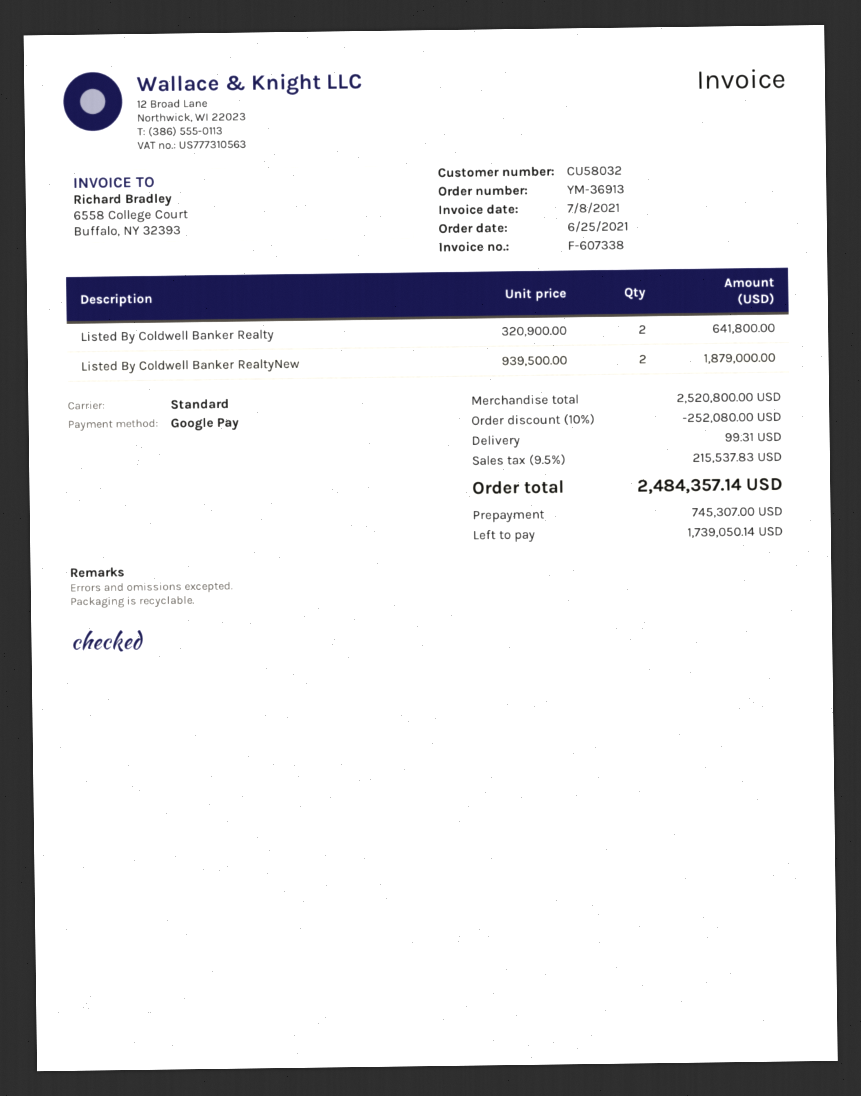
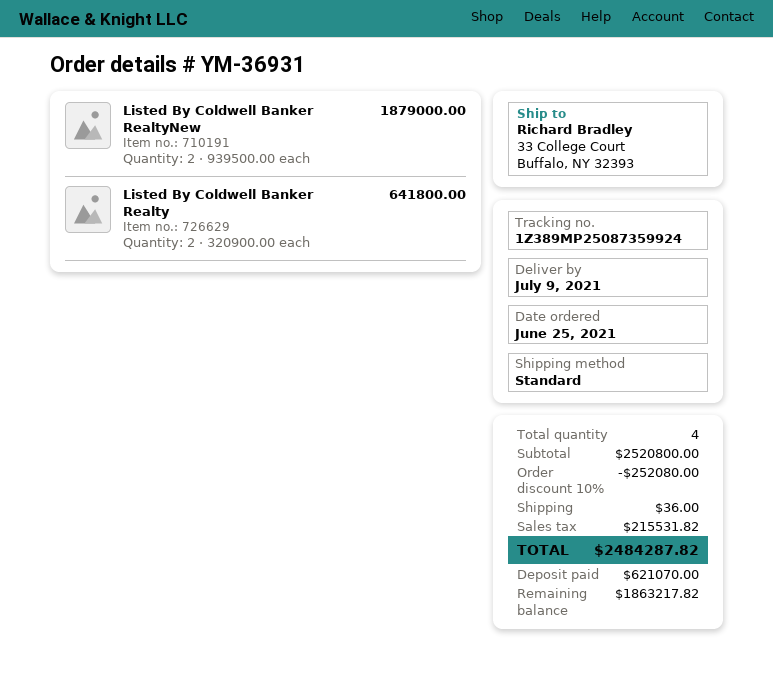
order number: YM-36913 -> YM-36931
shipping: 99.31 -> 36.00
tax: 215537.83 -> 215531.82
total: 2484357.14 -> 2484287.82
deposit: 745307.00 -> 621070.00
balance: 1739050.14 -> 1863217.82

